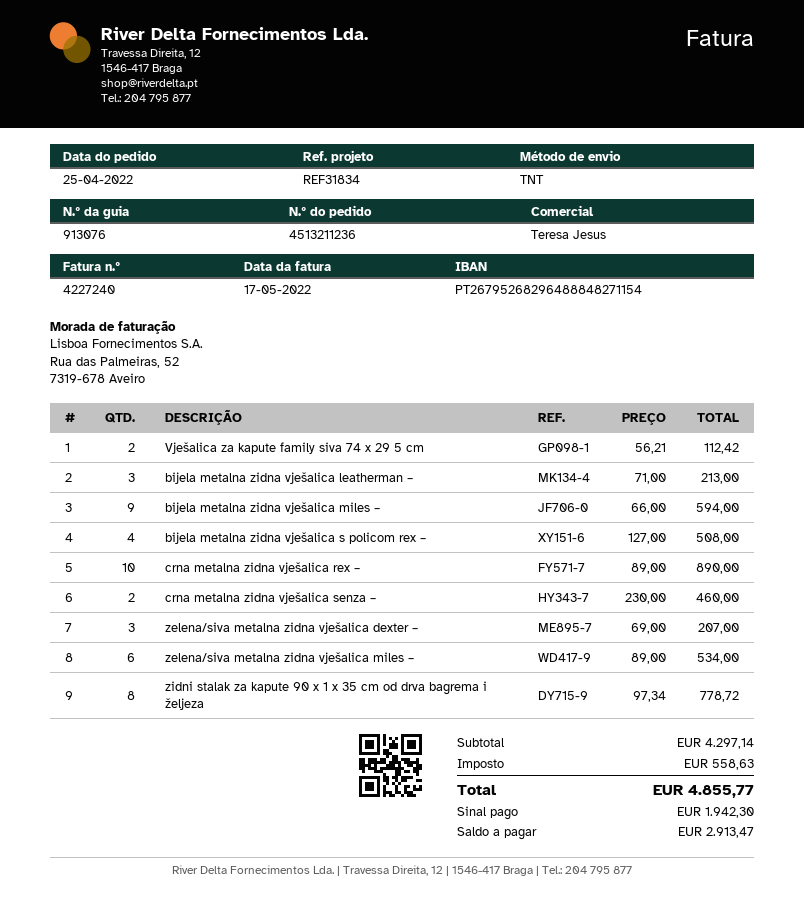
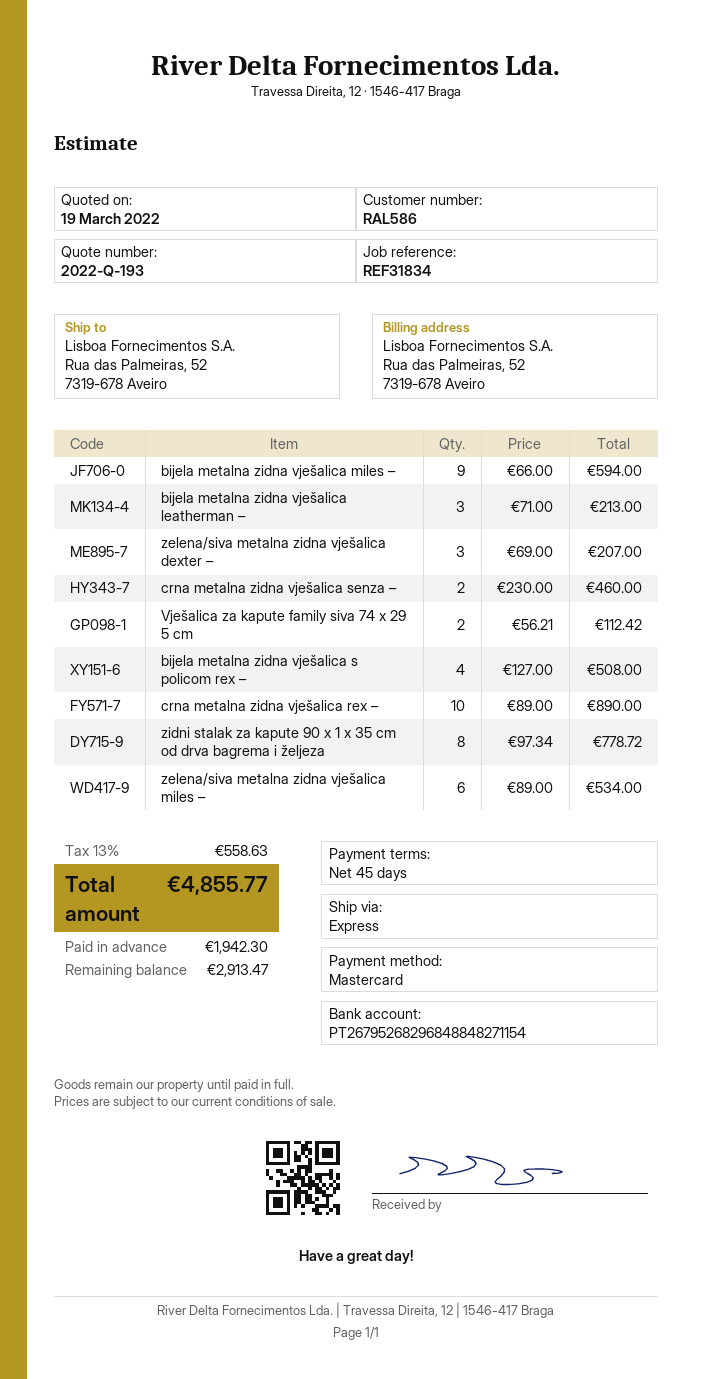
bank account: PT26795268296488848271154 -> PT26795268296848848271154
shipping method: TNT -> express

